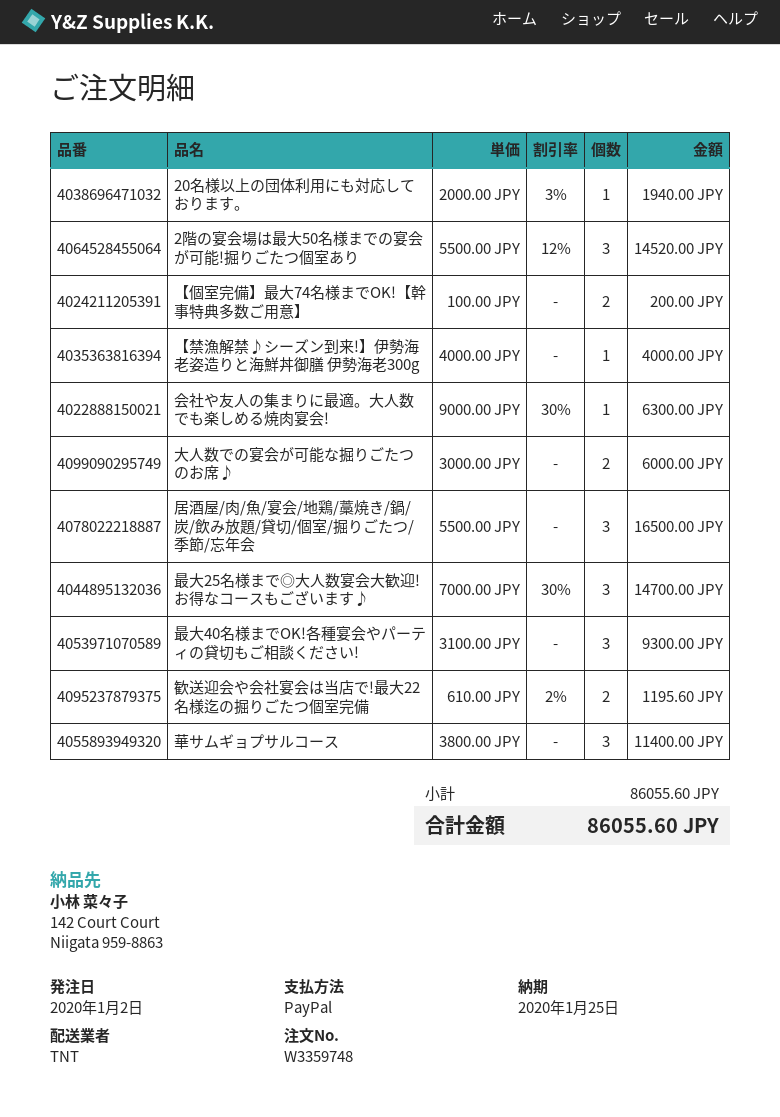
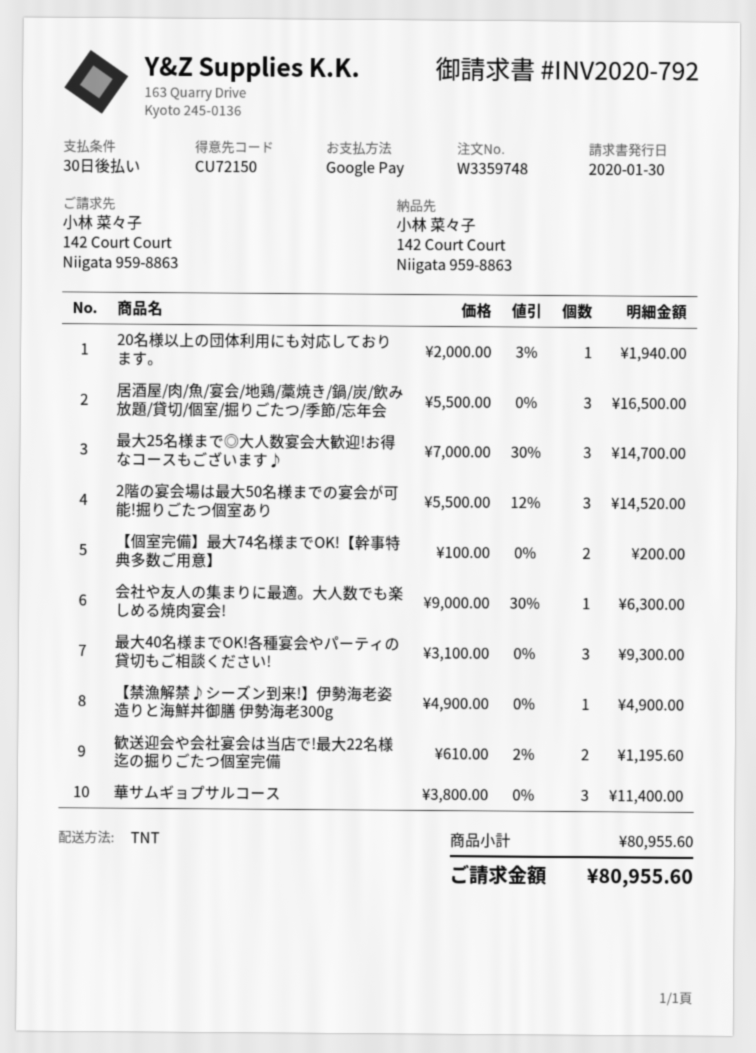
payment method: PayPal -> Google Pay
【禁漁解禁♪シーズン到来!】伊勢海老姿造りと海鮮丼御膳 伊勢海老300g: 1 x 4000.00 = 4000.00 -> 1 x 4900.00 = 4900.00
大人数での宴会が可能な掘りごたつのお席♪: 2 x 3000.00 = 6000.00 -> none
subtotal: 86055.60 -> 80955.60
total: 86055.60 -> 80955.60

